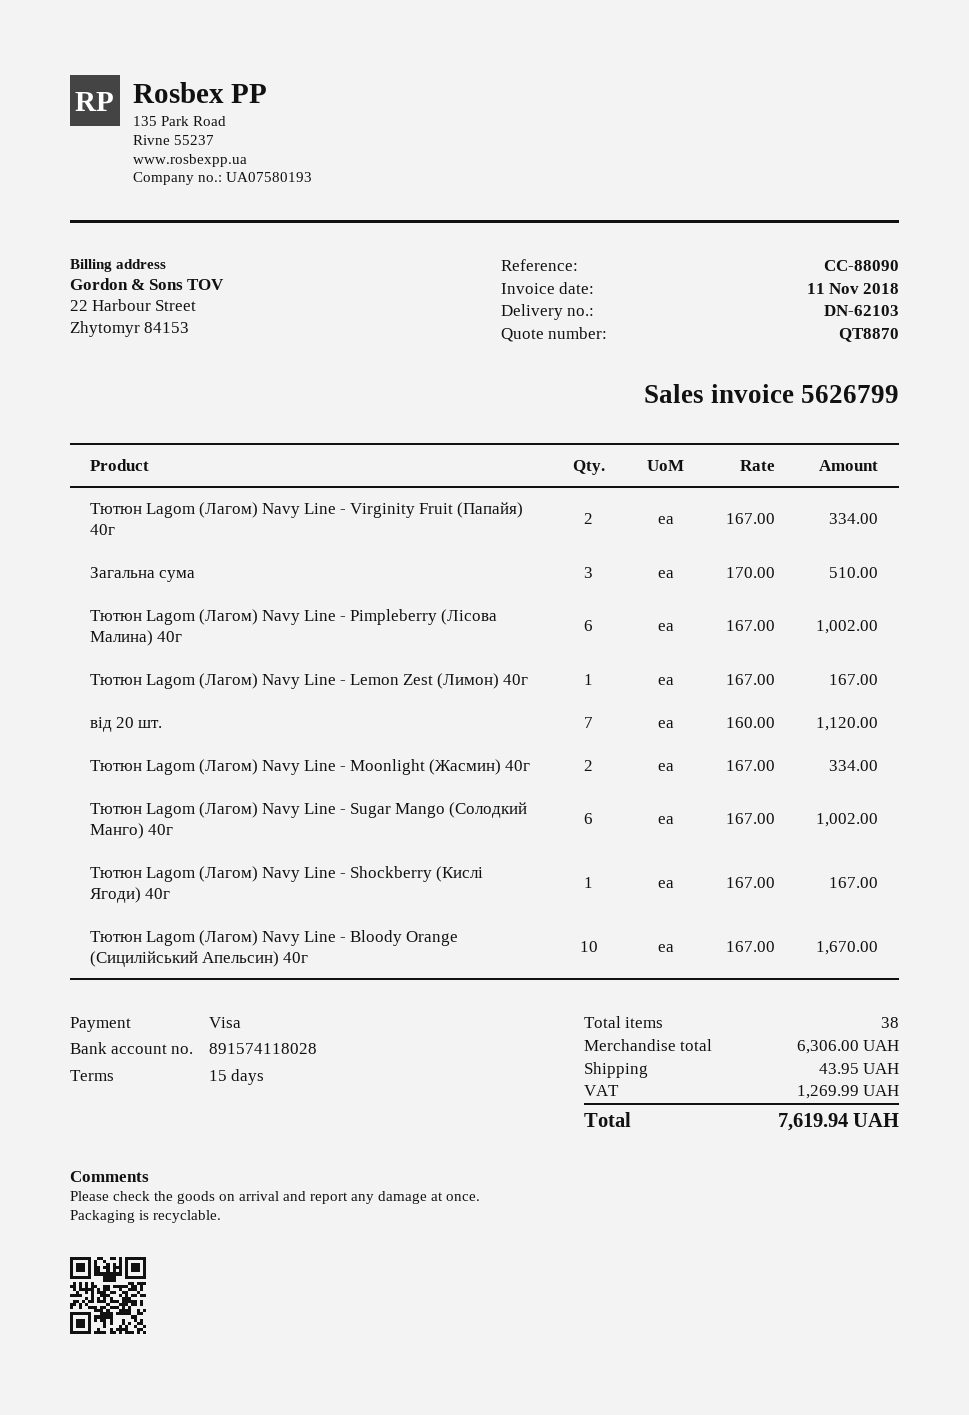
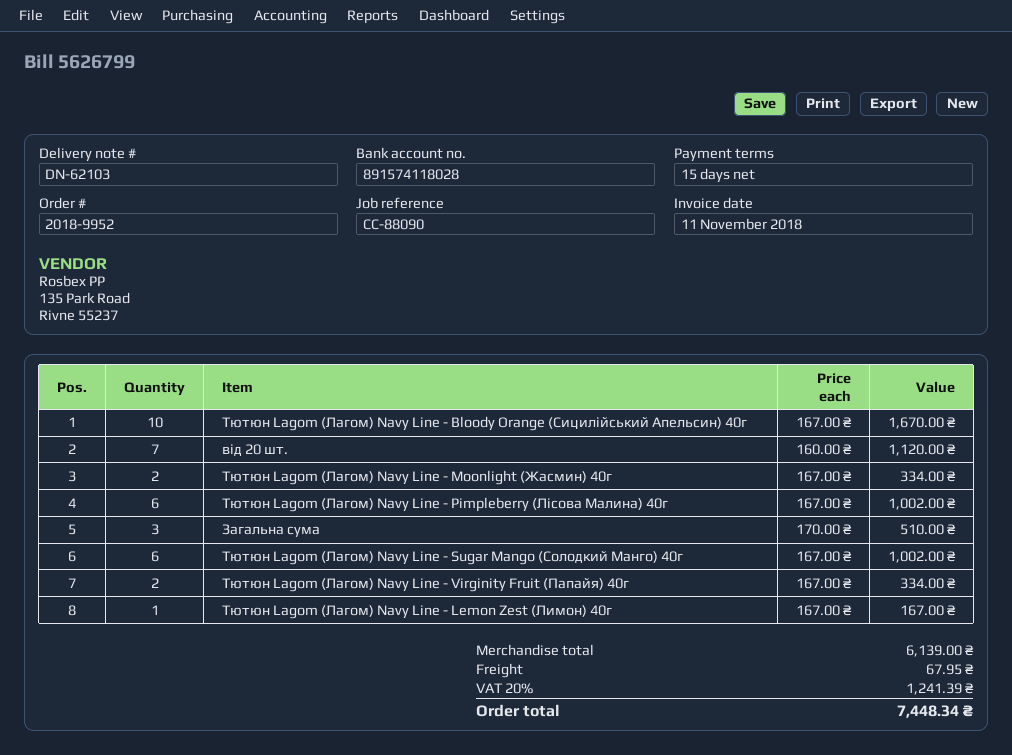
Тютюн Lagom (Лагом) Navy Line - Shockberry (Кислі Ягоди) 40г: 1 x 167.00 = 167.00 -> none
subtotal: 6306.00 -> 6139.00
shipping: 43.95 -> 67.95
tax: 1269.99 -> 1241.39
total: 7619.94 -> 7448.34

